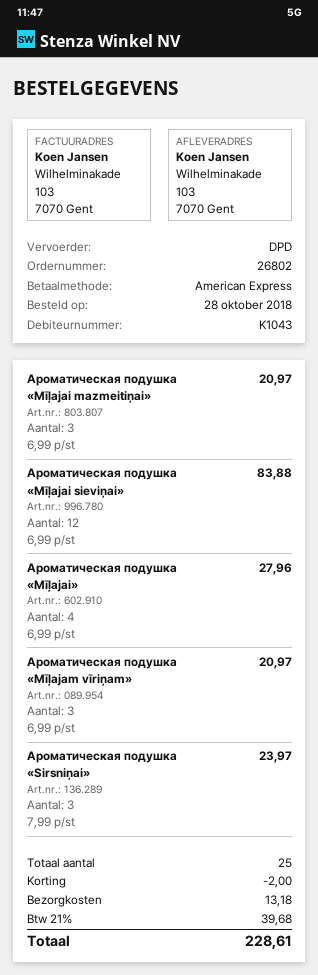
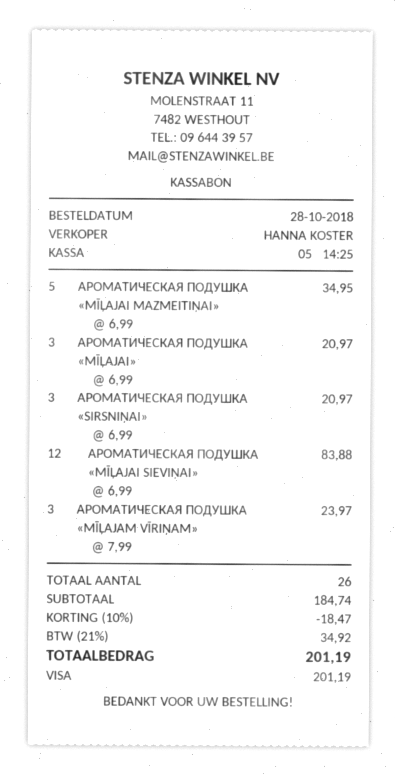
payment method: American Express -> Visa
Ароматическая подушка «Mīļajai mazmeitiņai»: 3 x 6.99 = 20.97 -> 5 x 6.99 = 34.95
Ароматическая подушка «Mīļajai»: 4 x 6.99 = 27.96 -> 3 x 6.99 = 20.97
Ароматическая подушка «Mīļajam vīriņam»: 3 x 6.99 = 20.97 -> 3 x 7.99 = 23.97
Ароматическая подушка «Sirsniņai»: 3 x 7.99 = 23.97 -> 3 x 6.99 = 20.97
total quantity: 25 -> 26
discount: 2.00 -> 18.47
shipping: 13.18 -> none
tax: 21% = 39.68 -> 21% = 34.92
total: 228.61 -> 201.19

